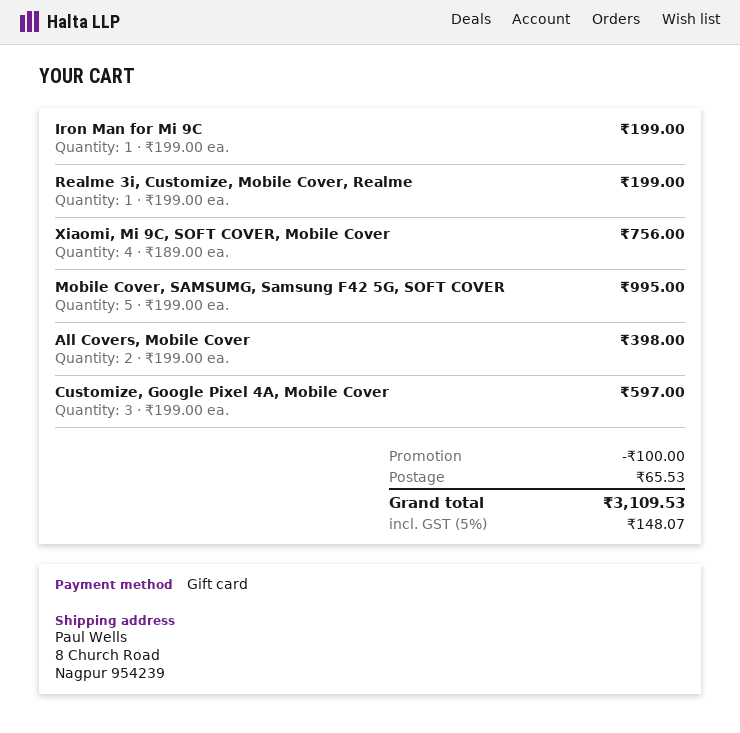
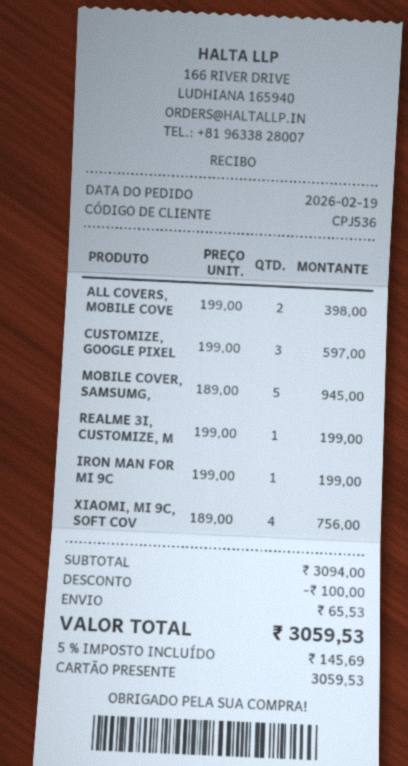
Mobile Cover, SAMSUMG, Samsung F42 5G, SOFT COVER: 5 x 199.00 = 995.00 -> 5 x 189.00 = 945.00
tax: 5% = 148.07 -> 5% = 145.69
total: 3109.53 -> 3059.53

